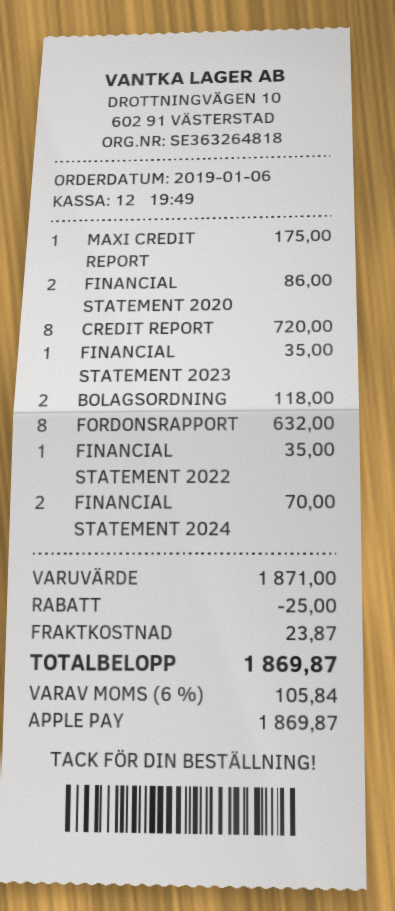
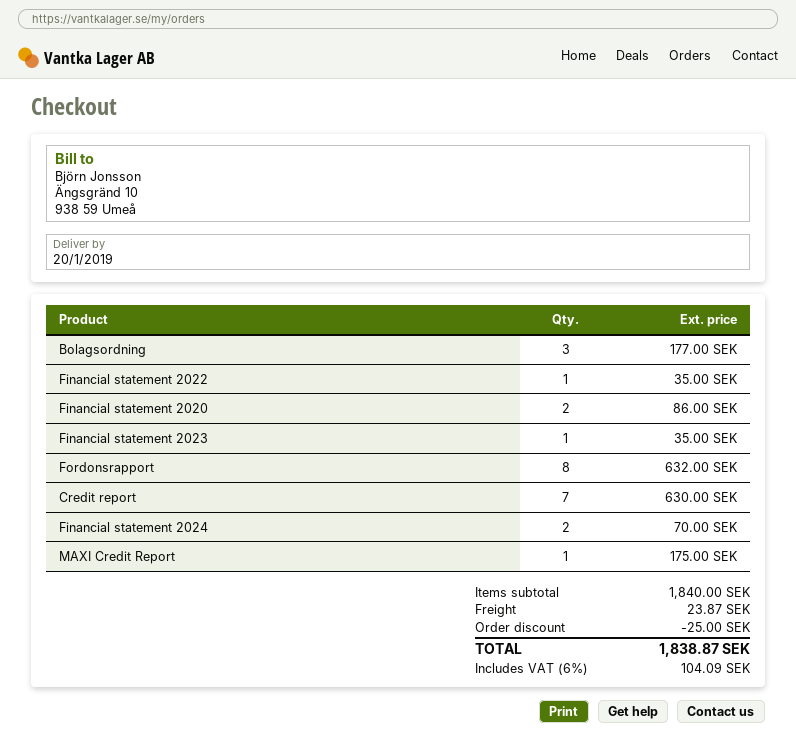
CREDIT REPORT: 8 for 720.00 -> 7 for 630.00
BOLAGSORDNING: 2 for 118.00 -> 3 for 177.00
subtotal: 1871.00 -> 1840.00
tax: 6% = 105.84 -> 6% = 104.09
total: 1869.87 -> 1838.87

